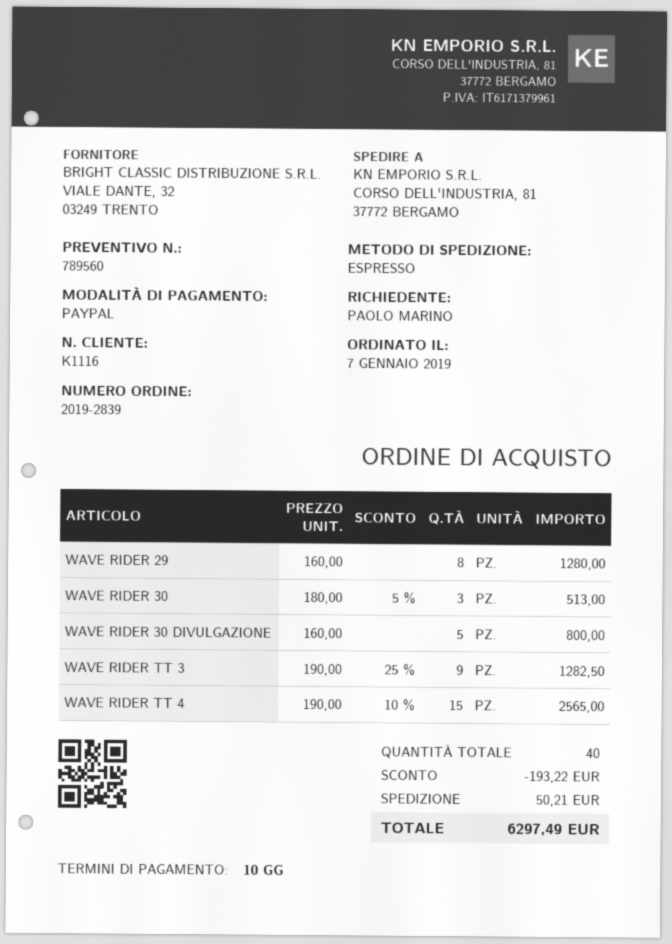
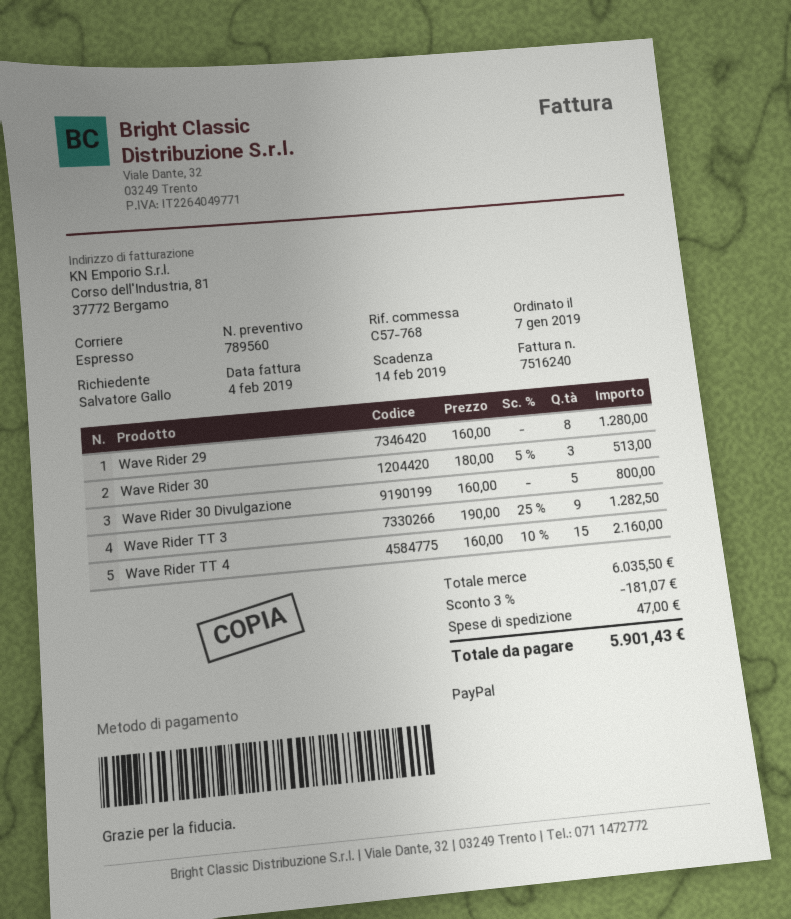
ordered by: PAOLO MARINO -> Salvatore Gallo
WAVE RIDER TT 4: 15 x 190.00 - 10% = 2565.00 -> 15 x 160.00 - 10% = 2160.00
discount: 193.22 -> 181.07
shipping: 50.21 -> 47.00
total: 6297.49 -> 5901.43

